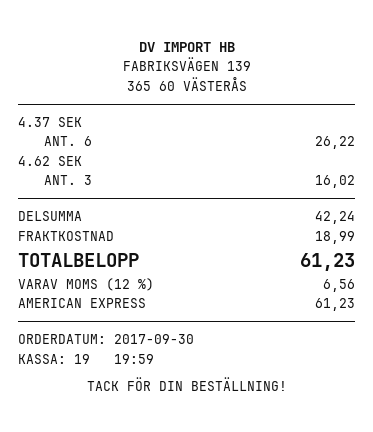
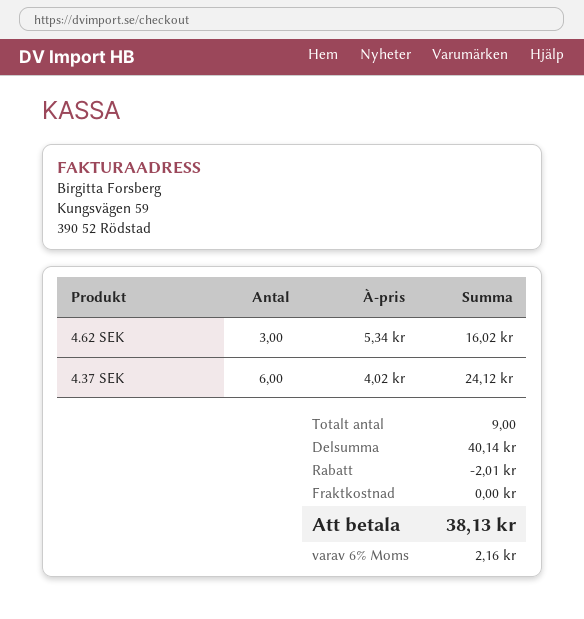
4.37 SEK: 6 for 26.22 -> 6 for 24.12
subtotal: 42.24 -> 40.14
discount: none -> 2.01
shipping: 18.99 -> 0.00
tax: 12% = 6.56 -> 6% = 2.16
total: 61.23 -> 38.13

